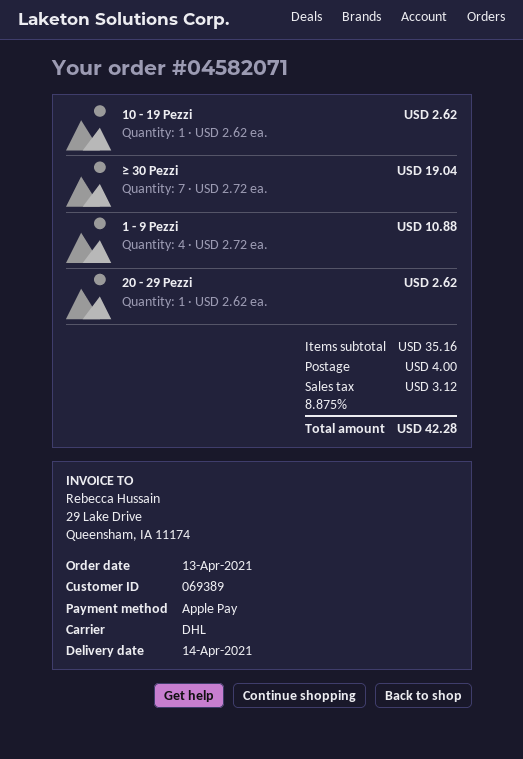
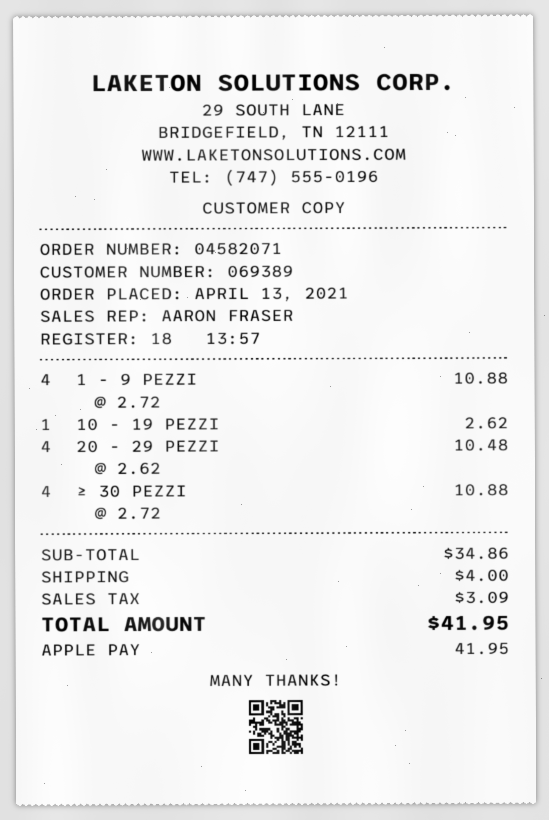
≥ 30 Pezzi: 7 x 2.72 = 19.04 -> 4 x 2.72 = 10.88
20 - 29 Pezzi: 1 x 2.62 = 2.62 -> 4 x 2.62 = 10.48
subtotal: 35.16 -> 34.86
tax: 3.12 -> 3.09
total: 42.28 -> 41.95

